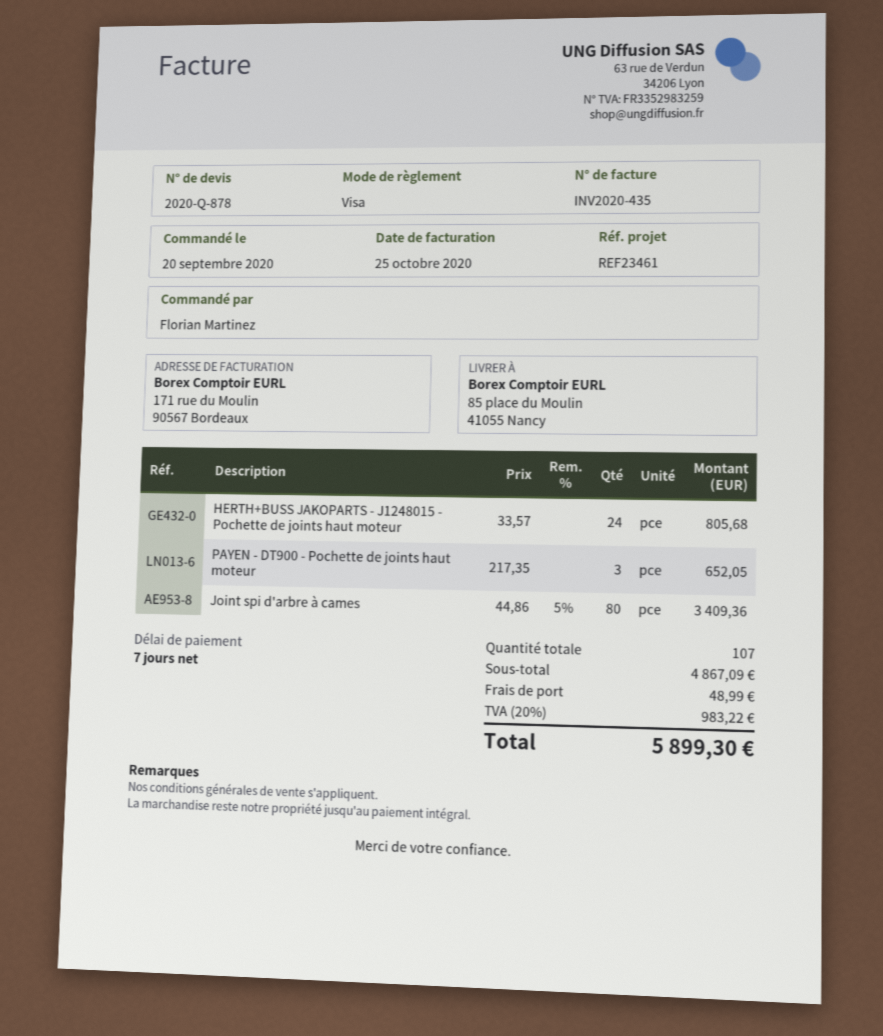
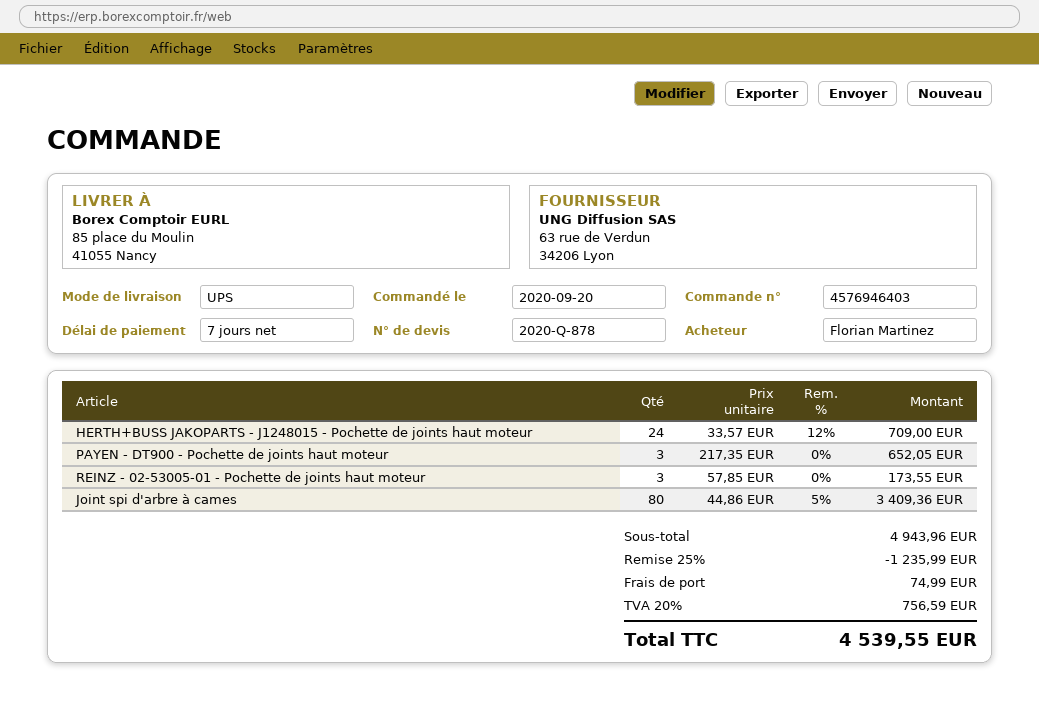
HERTH+BUSS JAKOPARTS - J1248015 - Pochette de joints haut moteur: 24 x 33.57 = 805.68 -> 24 x 33.57 - 12% = 709.00
REINZ - 02-53005-01 - Pochette de joints haut moteur: none -> 3 x 57.85 = 173.55
subtotal: 4867.09 -> 4943.96
discount: none -> 25% = 1235.99
shipping: 48.99 -> 74.99
tax: 20% = 983.22 -> 20% = 756.59
total: 5899.30 -> 4539.55

